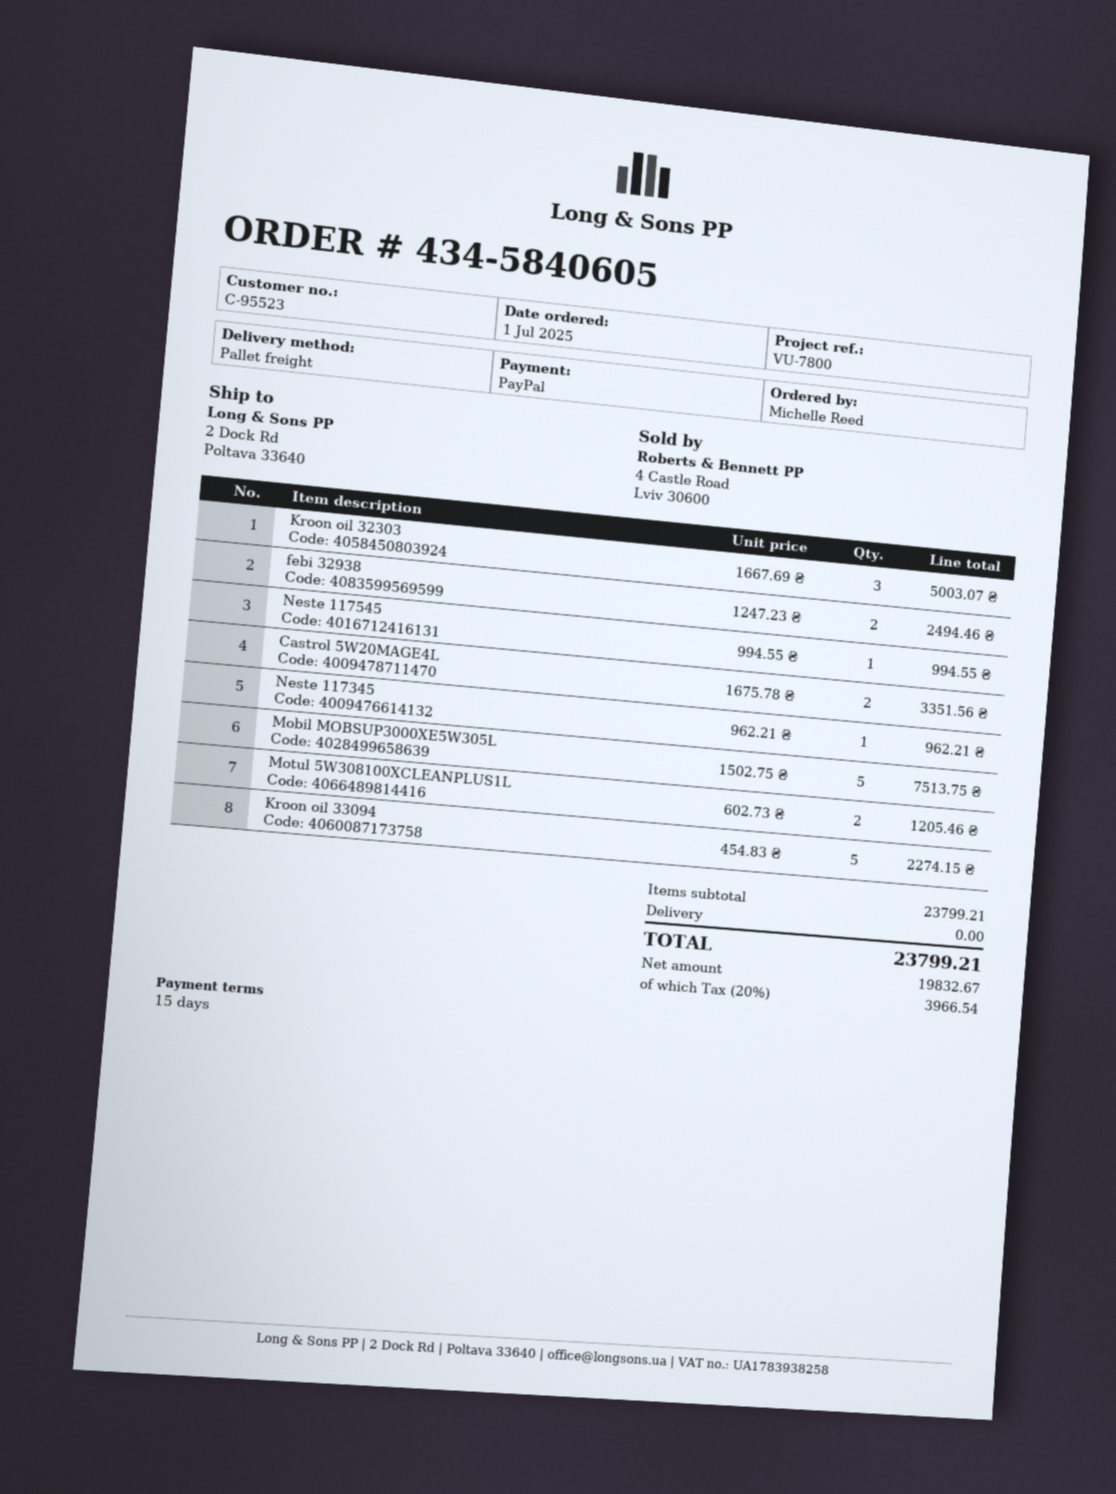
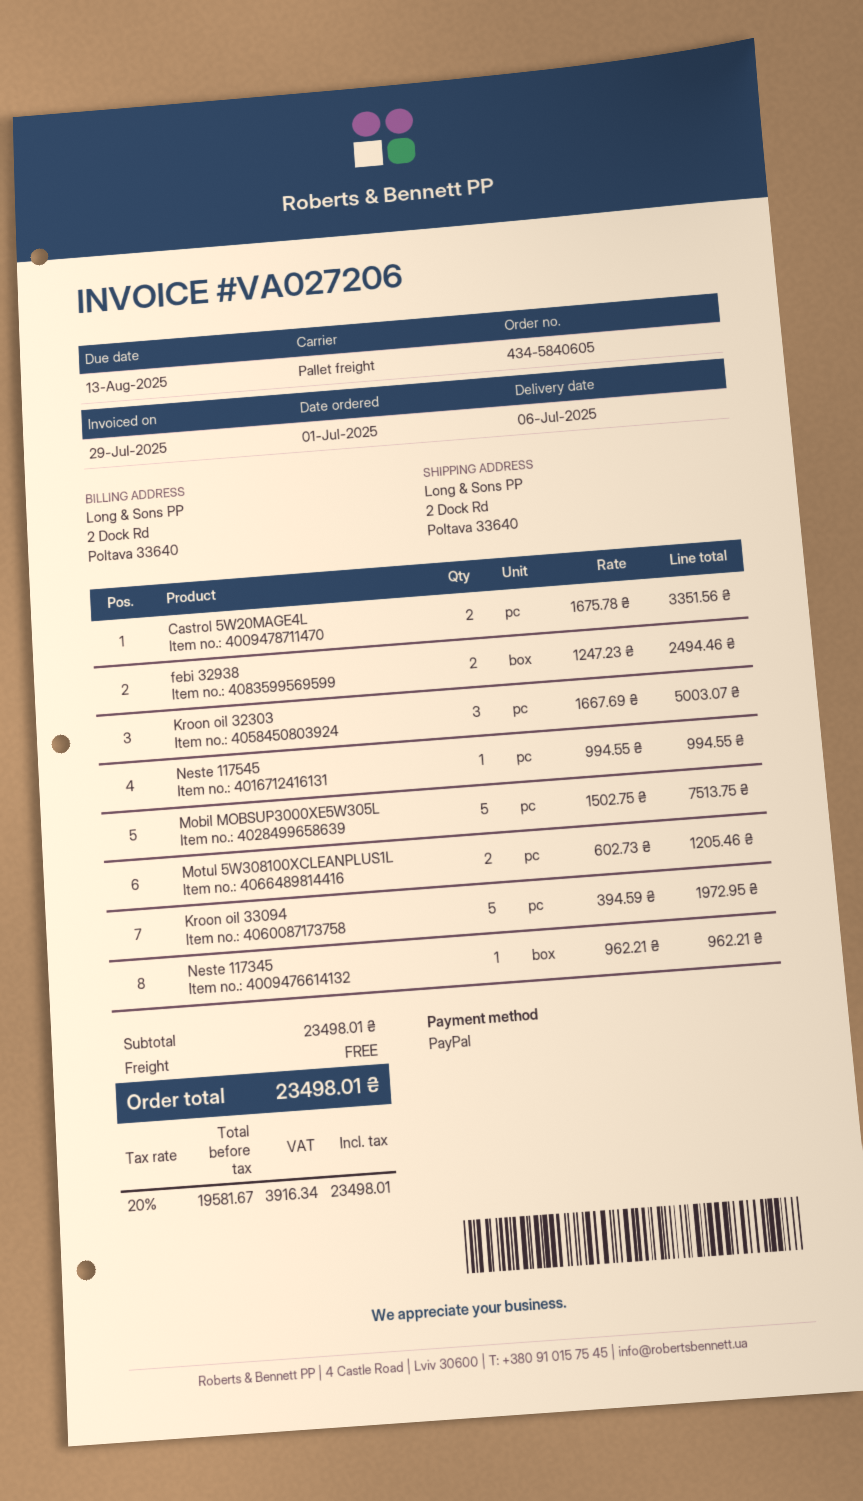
Kroon oil 33094: 5 x 454.83 = 2274.15 -> 5 x 394.59 = 1972.95
subtotal: 23799.21 -> 23498.01
net: 19832.67 -> 19581.67
tax: 20% = 3966.54 -> 20% = 3916.34
total: 23799.21 -> 23498.01

